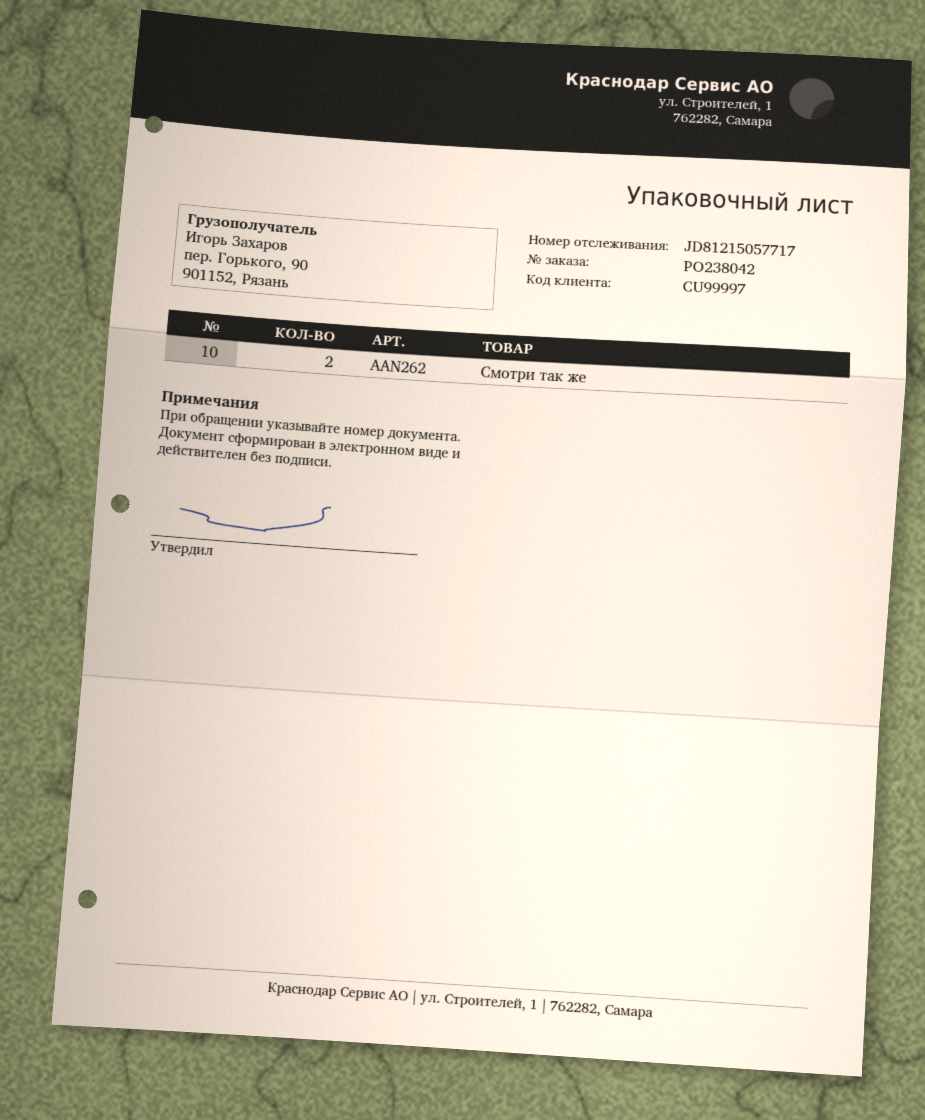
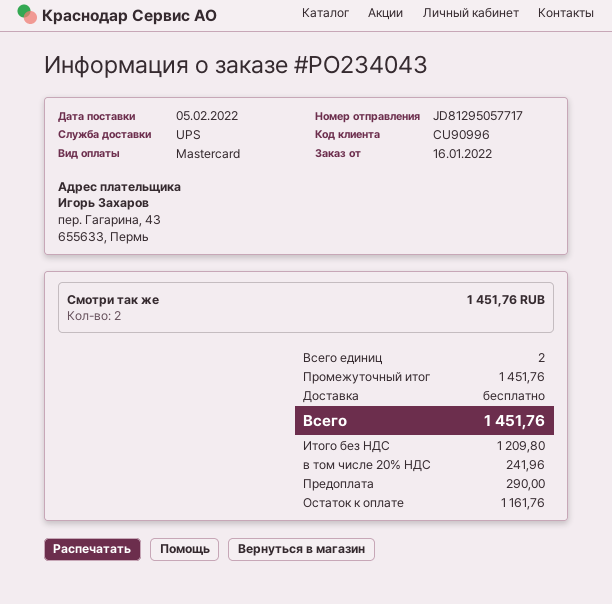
order number: PO238042 -> PO234043
customer number: CU99997 -> CU90996
tracking number: JD81215057717 -> JD81295057717

